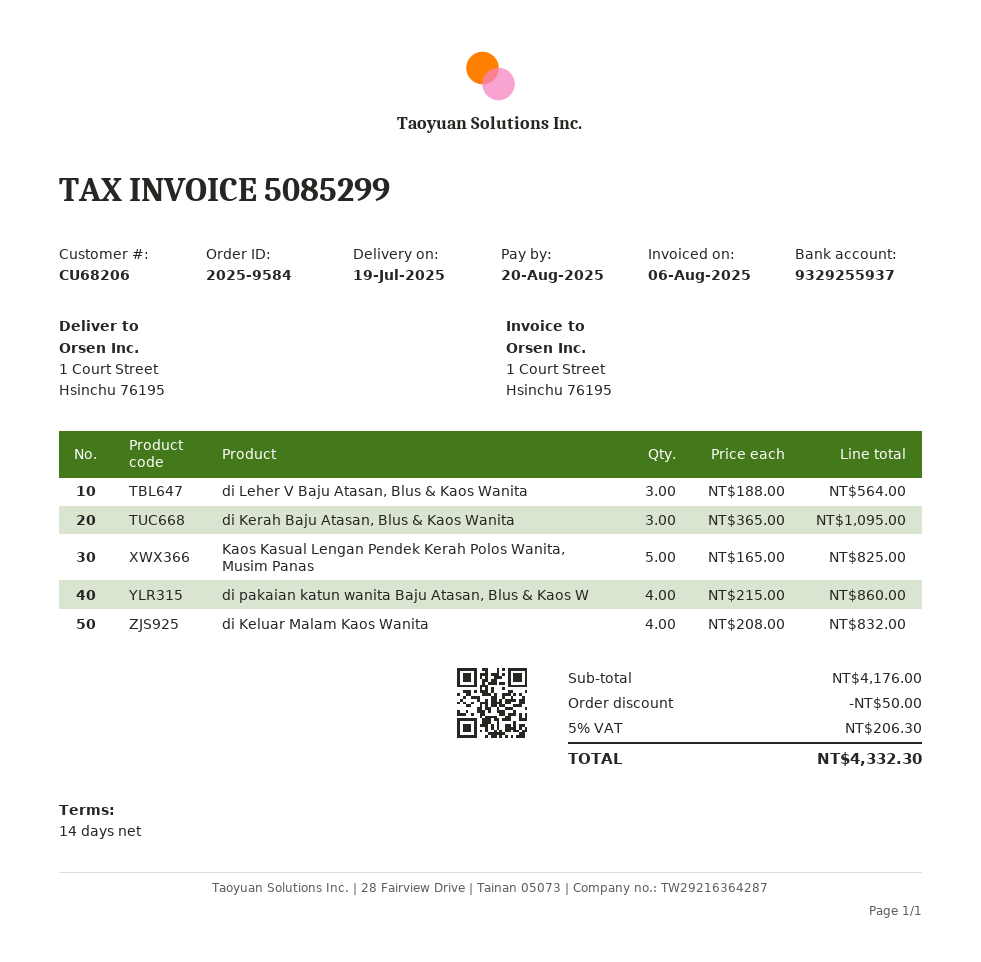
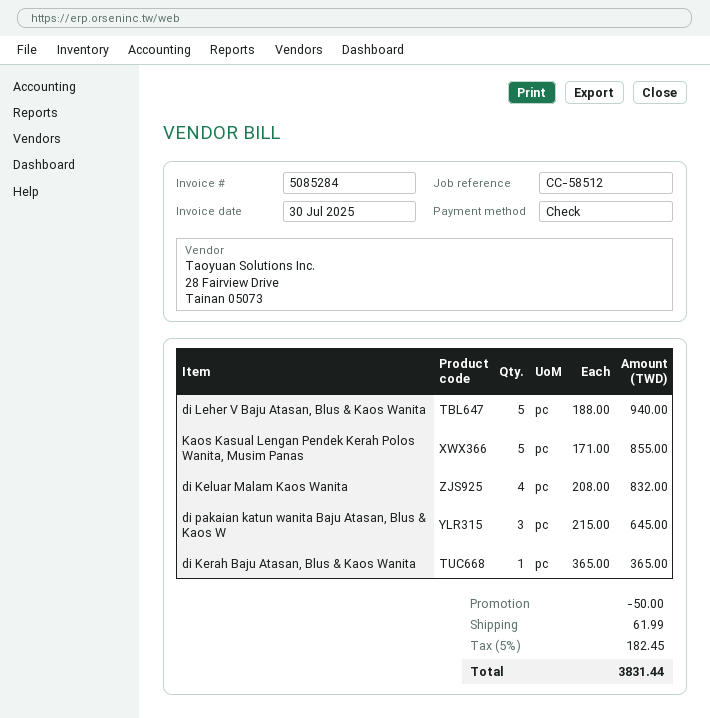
invoice number: 5085299 -> 5085284
invoice date: 2025-08-06 -> 2025-07-30
di Leher V Baju Atasan, Blus & Kaos Wanita: 3 x 188.00 = 564.00 -> 5 x 188.00 = 940.00
di Kerah Baju Atasan, Blus & Kaos Wanita: 3 x 365.00 = 1095.00 -> 1 x 365.00 = 365.00
Kaos Kasual Lengan Pendek Kerah Polos Wanita, Musim Panas: 5 x 165.00 = 825.00 -> 5 x 171.00 = 855.00
di pakaian katun wanita Baju Atasan, Blus & Kaos W: 4 x 215.00 = 860.00 -> 3 x 215.00 = 645.00
shipping: none -> 61.99
tax: 5% = 206.30 -> 5% = 182.45
total: 4332.30 -> 3831.44

